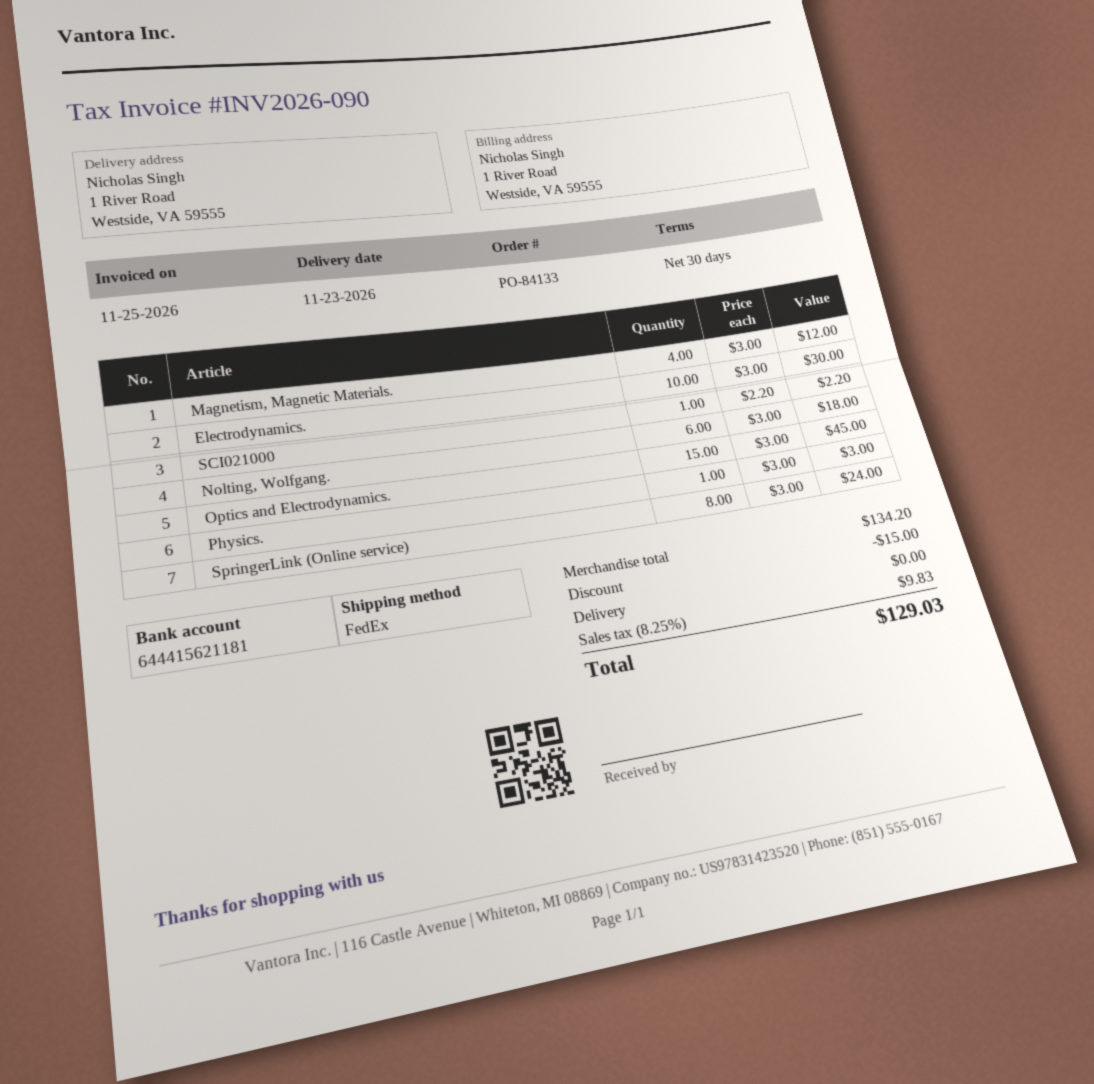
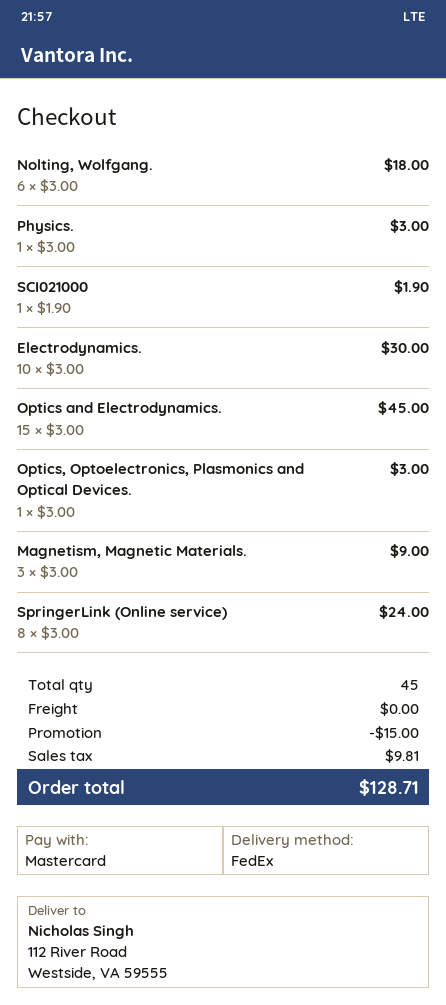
ship to: 1 River Road, Westside, VA 59555 -> 112 River Road, Westside, VA 59555
Magnetism, Magnetic Materials.: 4 x 3.00 = 12.00 -> 3 x 3.00 = 9.00
SCI021000: 1 x 2.20 = 2.20 -> 1 x 1.90 = 1.90
Optics, Optoelectronics, Plasmonics and Optical Devices.: none -> 1 x 3.00 = 3.00
tax: 9.83 -> 9.81
total: 129.03 -> 128.71

